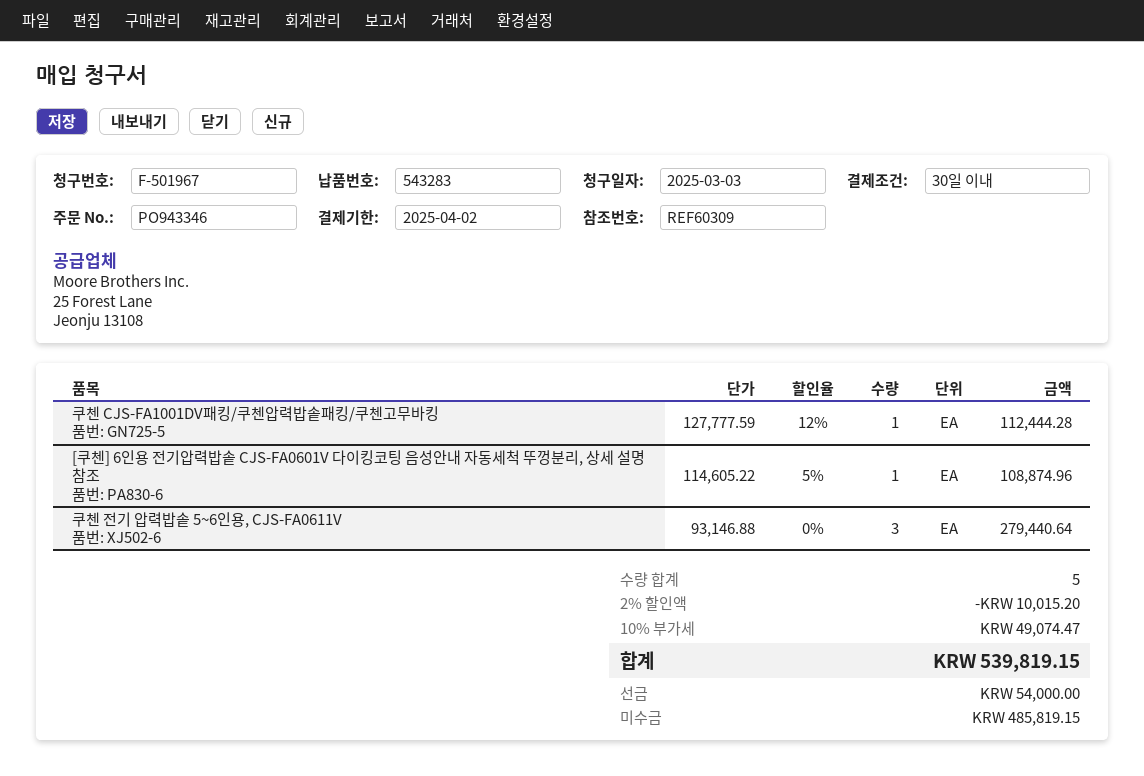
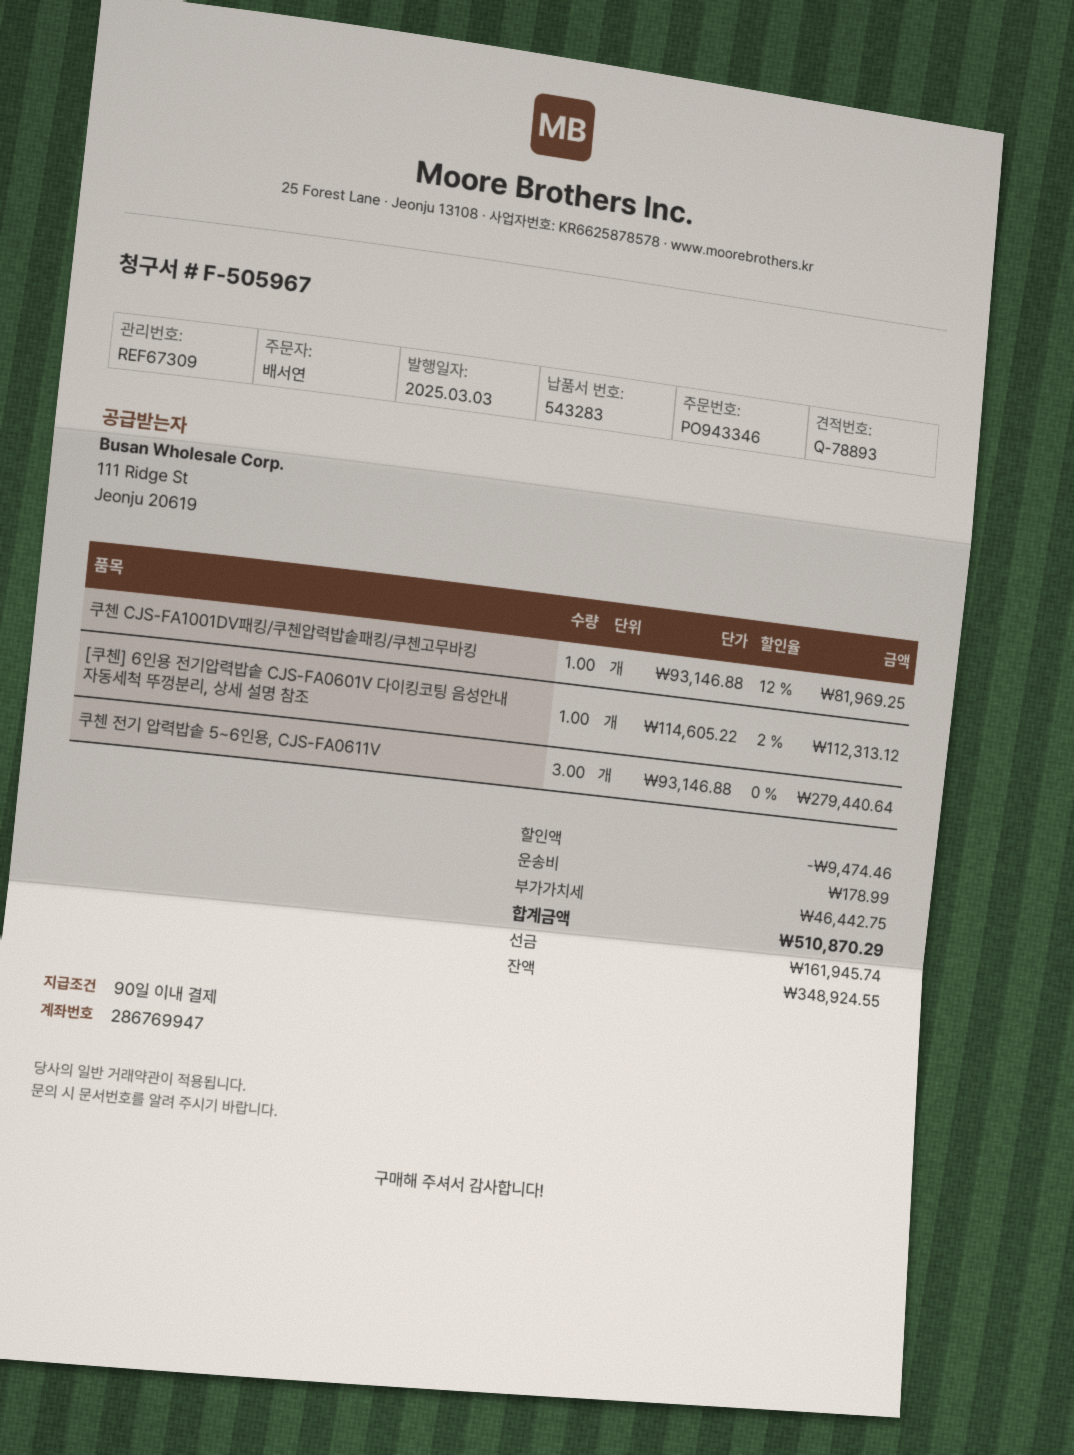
invoice number: F-501967 -> F-505967
payment terms: 30 days -> 90 days
reference: REF60309 -> REF67309
쿠첸 CJS-FA1001DV패킹/쿠첸압력밥솥패킹/쿠첸고무바킹: 1 x 127777.59 - 12% = 112444.28 -> 1 x 93146.88 - 12% = 81969.25
[쿠첸] 6인용 전기압력밥솥 CJS-FA0601V 다이킹코팅 음성안내 자동세척 뚜껑분리, 상세 설명 참조: 1 x 114605.22 - 5% = 108874.96 -> 1 x 114605.22 - 2% = 112313.12
discount: 10015.20 -> 9474.46
shipping: none -> 178.99
tax: 49074.47 -> 46442.75
total: 539819.15 -> 510870.29
deposit: 54000.00 -> 161945.74
balance: 485819.15 -> 348924.55

